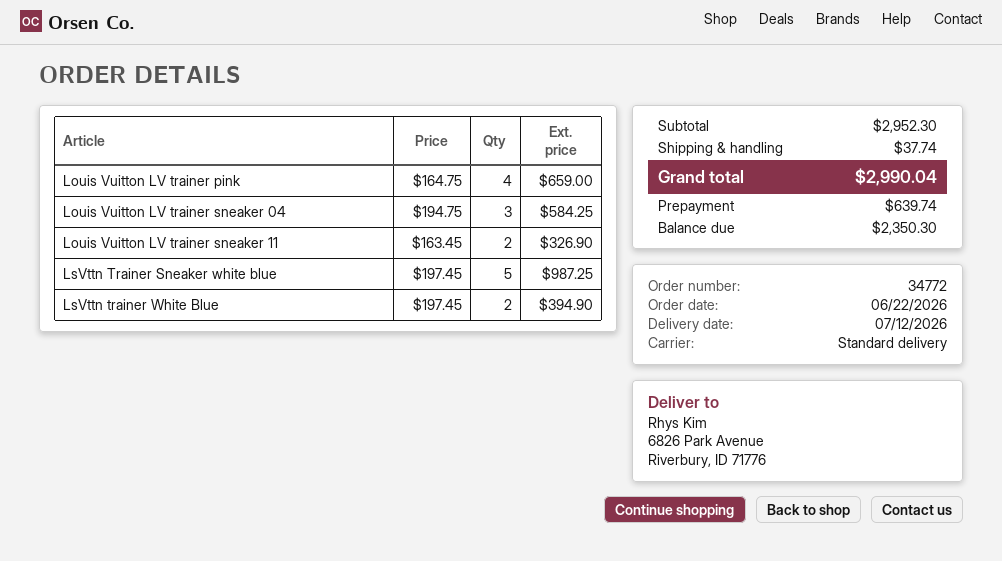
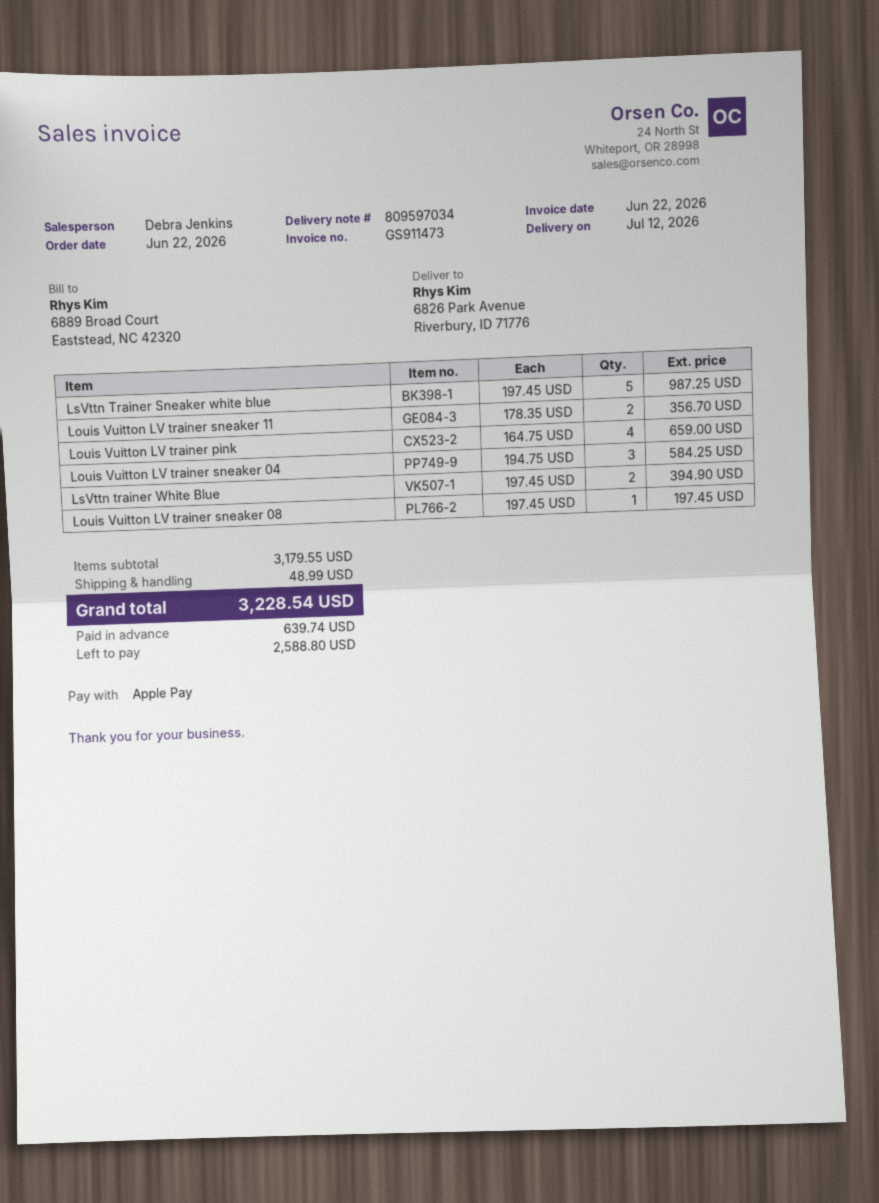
Louis Vuitton LV trainer sneaker 11: 2 x 163.45 = 326.90 -> 2 x 178.35 = 356.70
Louis Vuitton LV trainer sneaker 08: none -> 1 x 197.45 = 197.45
subtotal: 2952.30 -> 3179.55
shipping: 37.74 -> 48.99
total: 2990.04 -> 3228.54
balance: 2350.30 -> 2588.80

